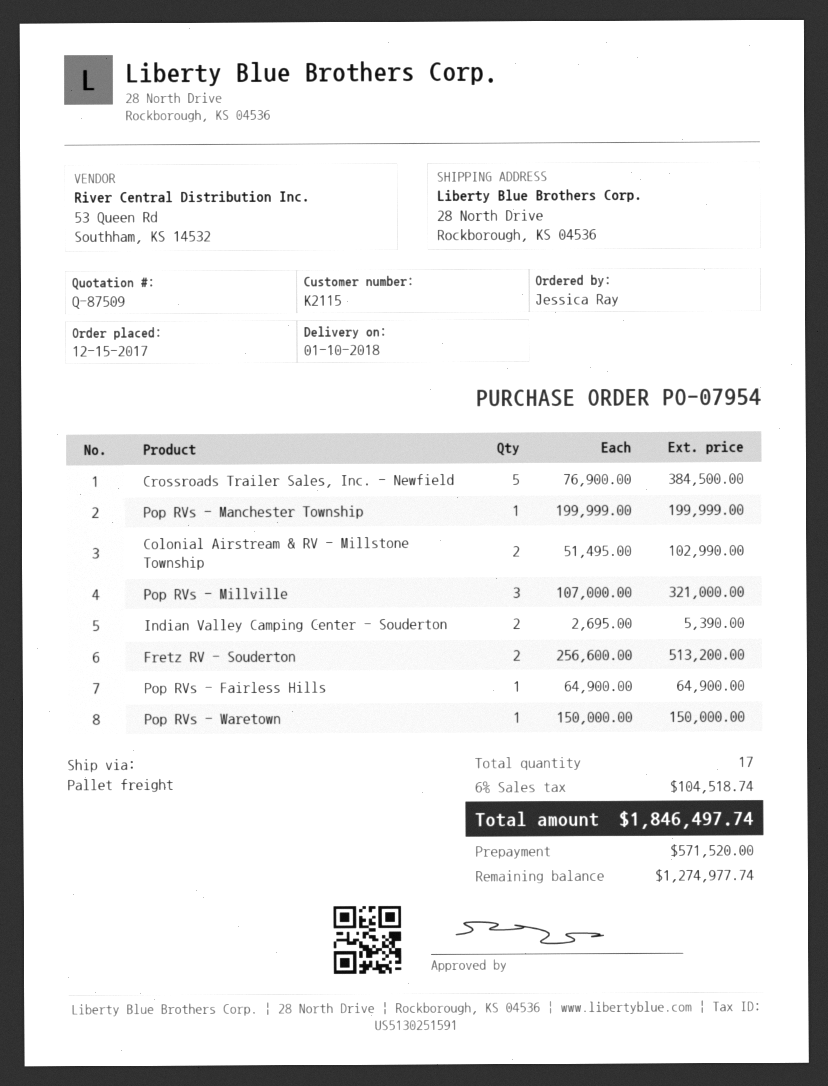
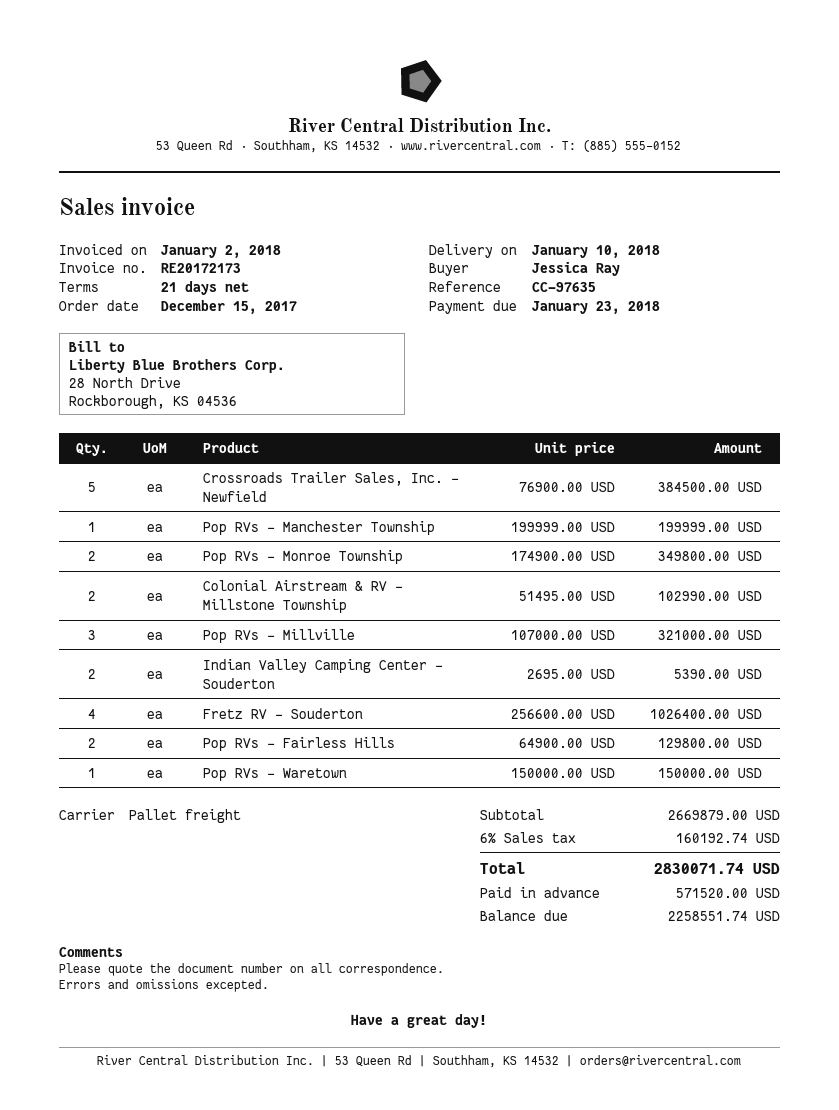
Fretz RV - Souderton: 2 x 256600.00 = 513200.00 -> 4 x 256600.00 = 1026400.00
Pop RVs - Fairless Hills: 1 x 64900.00 = 64900.00 -> 2 x 64900.00 = 129800.00
Pop RVs - Monroe Township: none -> 2 x 174900.00 = 349800.00
tax: 6% = 104518.74 -> 6% = 160192.74
total: 1846497.74 -> 2830071.74
balance: 1274977.74 -> 2258551.74

